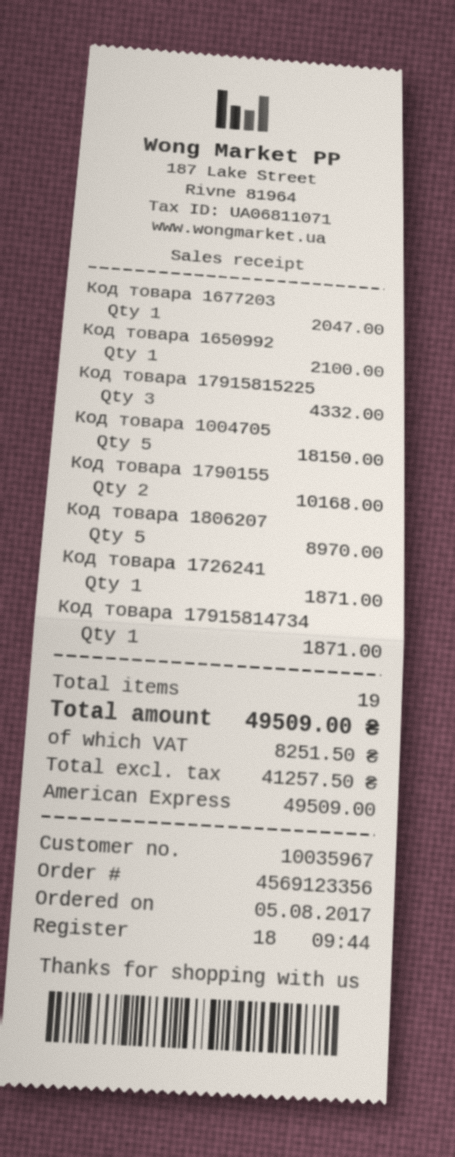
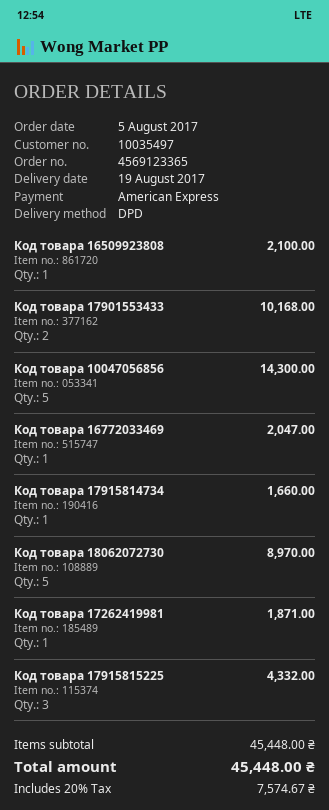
order number: 4569123356 -> 4569123365
customer number: 10035967 -> 10035497
Код товара 1004705: 5 for 18150.00 -> 5 for 14300.00
Код товара 17915814734: 1 for 1871.00 -> 1 for 1660.00
tax: 8251.50 -> 7574.67
total: 49509.00 -> 45448.00

